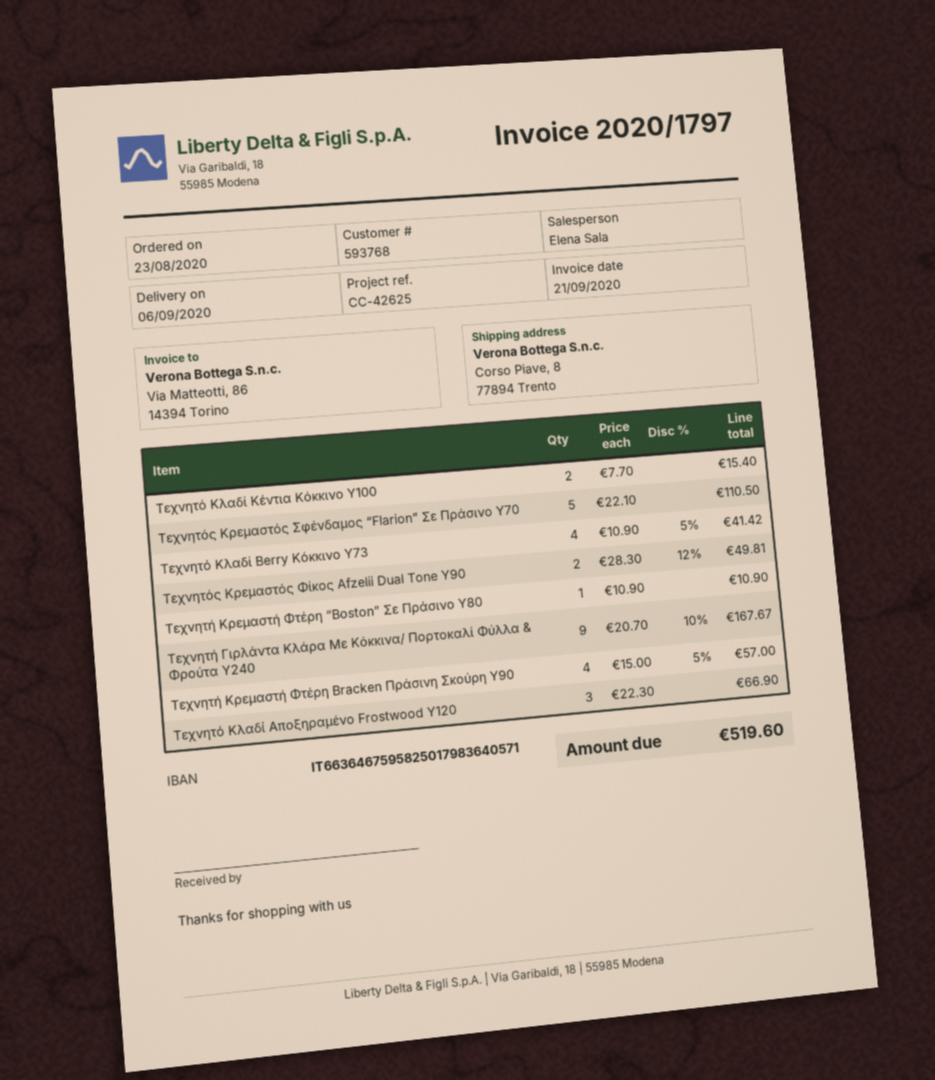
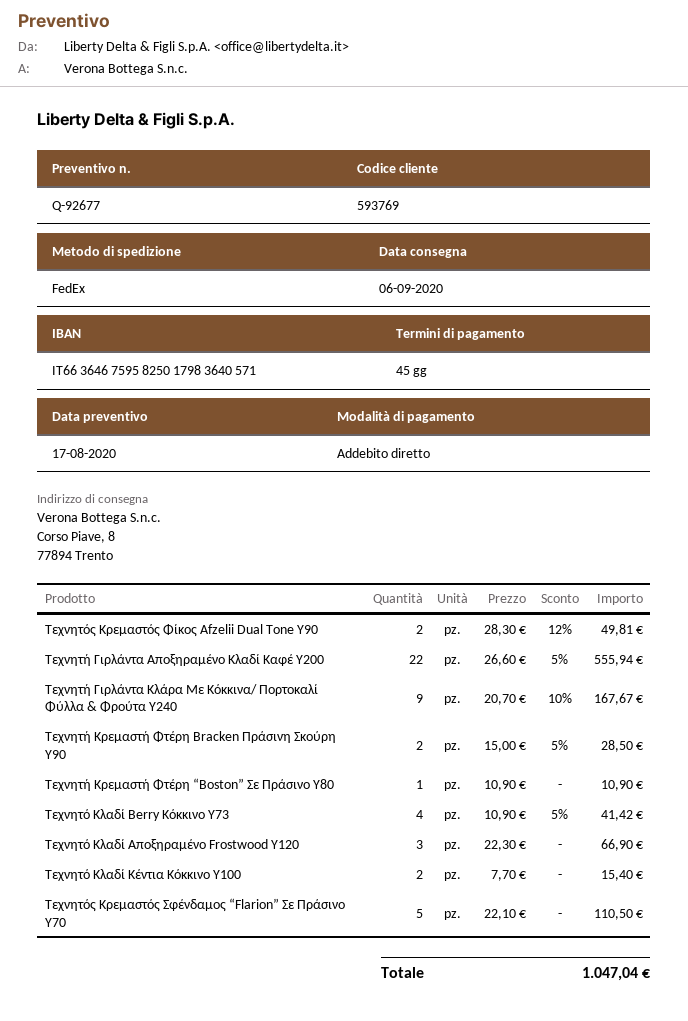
customer number: 593768 -> 593769
Τεχνητή Κρεμαστή Φτέρη Bracken Πράσινη Σκούρη Υ90: 4 x 15.00 - 5% = 57.00 -> 2 x 15.00 - 5% = 28.50
Τεχνητή Γιρλάντα Αποξηραμένο Κλαδί Καφέ Υ200: none -> 22 x 26.60 - 5% = 555.94
total: 519.60 -> 1047.04

